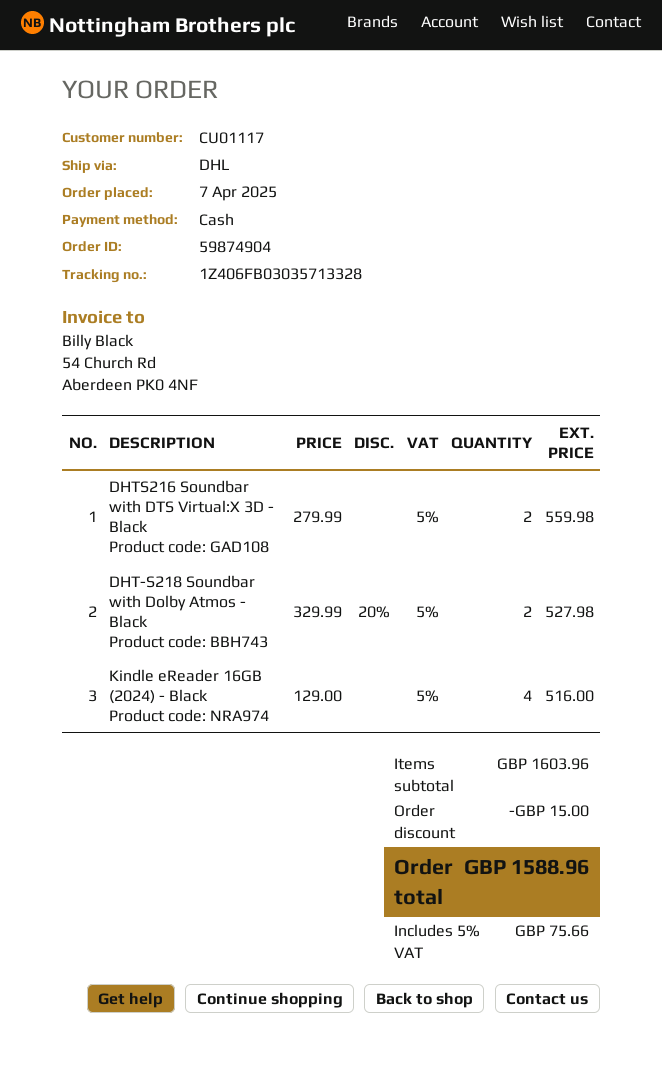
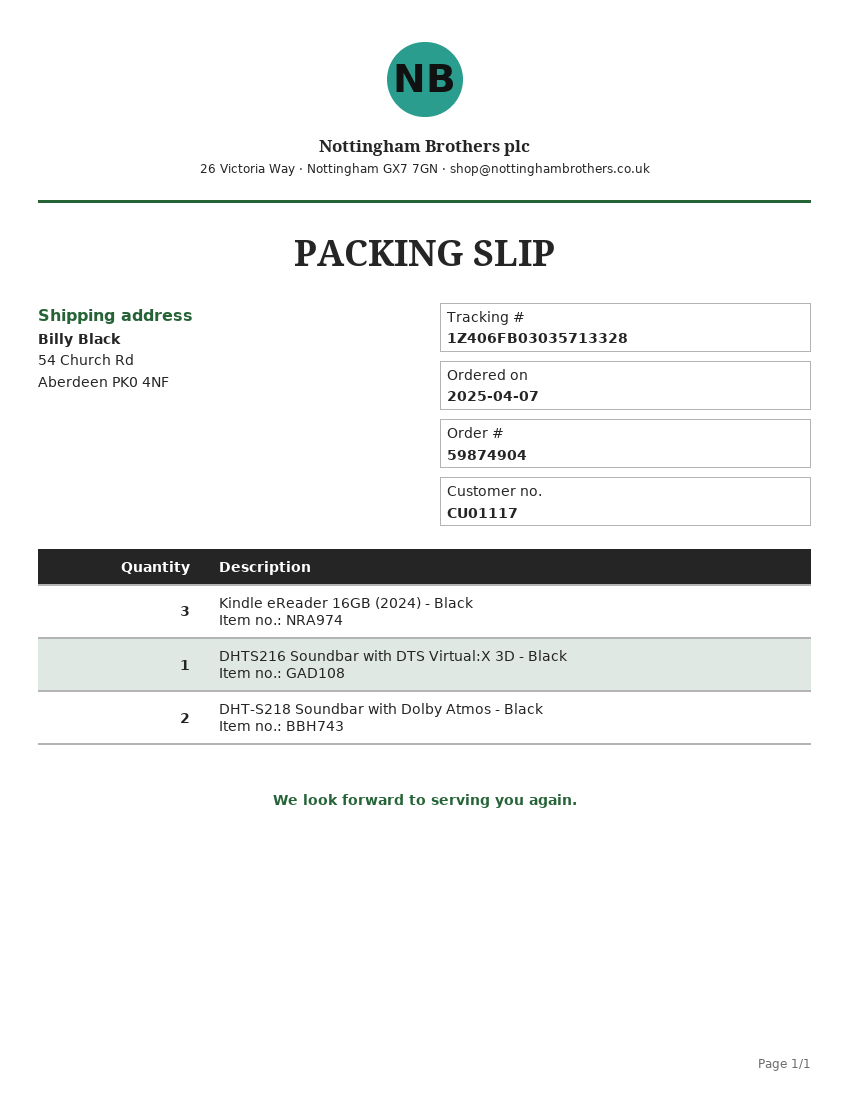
DHTS216 Soundbar with DTS Virtual:X 3D - Black: 2 -> 1
Kindle eReader 16GB (2024) - Black: 4 -> 3

